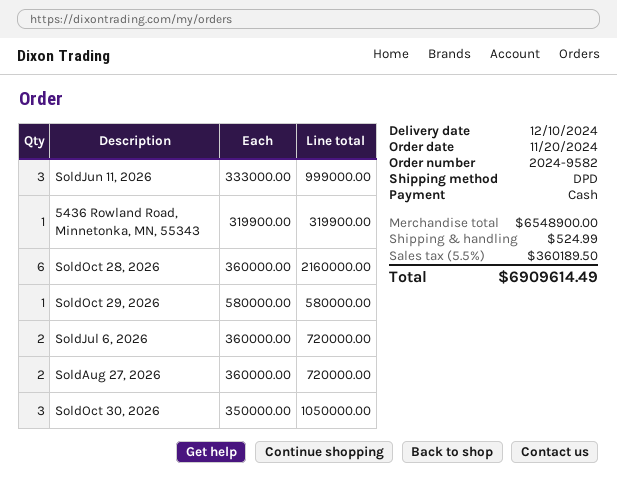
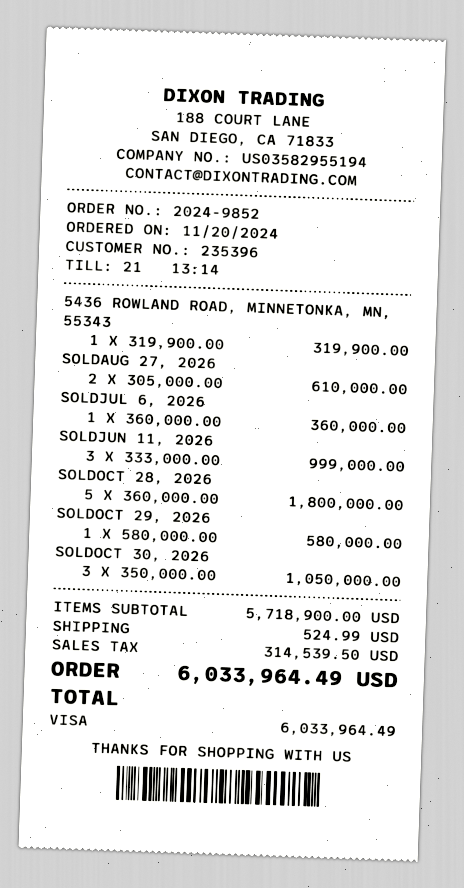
order number: 2024-9582 -> 2024-9852
payment method: cash -> Visa
SoldOct 28, 2026: 6 x 360000.00 = 2160000.00 -> 5 x 360000.00 = 1800000.00
SoldJul 6, 2026: 2 x 360000.00 = 720000.00 -> 1 x 360000.00 = 360000.00
SoldAug 27, 2026: 2 x 360000.00 = 720000.00 -> 2 x 305000.00 = 610000.00
subtotal: 6548900.00 -> 5718900.00
tax: 360189.50 -> 314539.50
total: 6909614.49 -> 6033964.49

